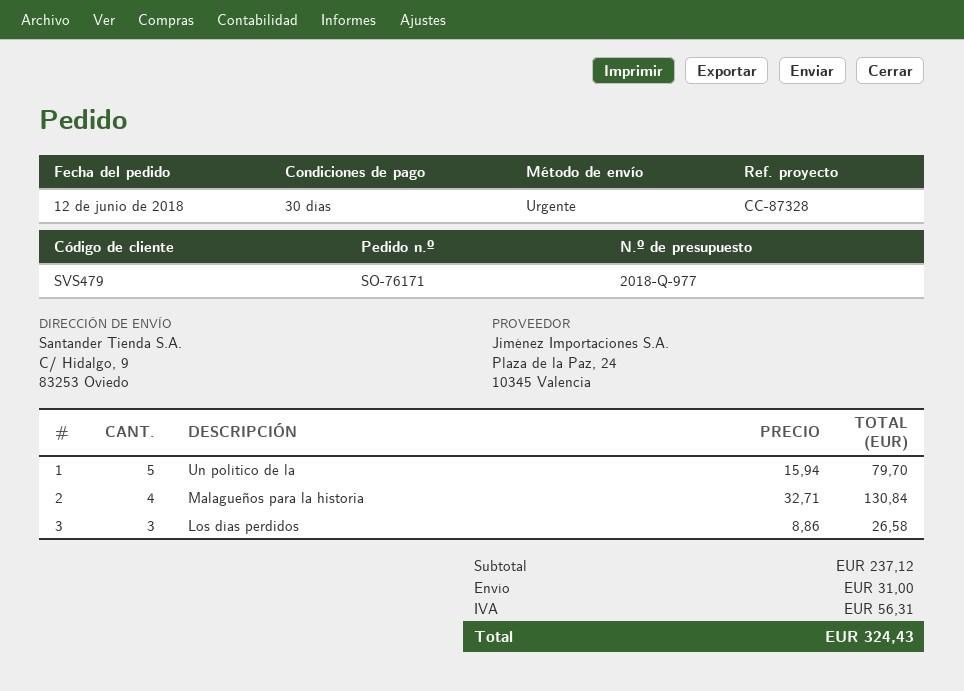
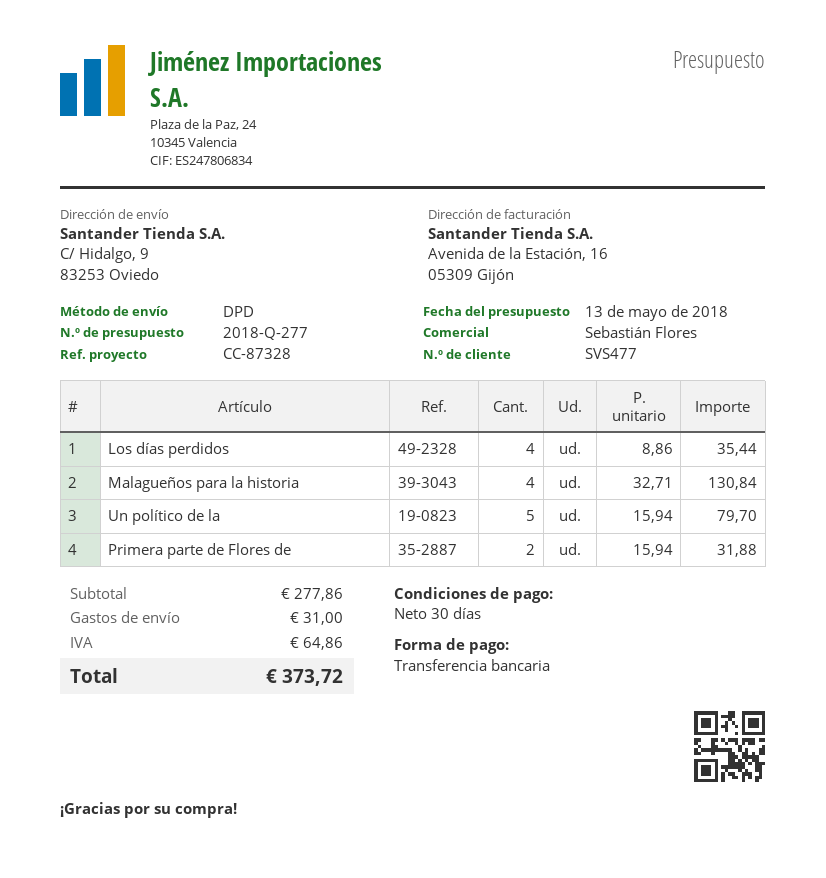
quote number: 2018-Q-977 -> 2018-Q-277
customer number: SVS479 -> SVS477
shipping method: express -> DPD
Los días perdidos: 3 x 8.86 = 26.58 -> 4 x 8.86 = 35.44
Primera parte de Flores de: none -> 2 x 15.94 = 31.88
subtotal: 237.12 -> 277.86
tax: 56.31 -> 64.86
total: 324.43 -> 373.72

